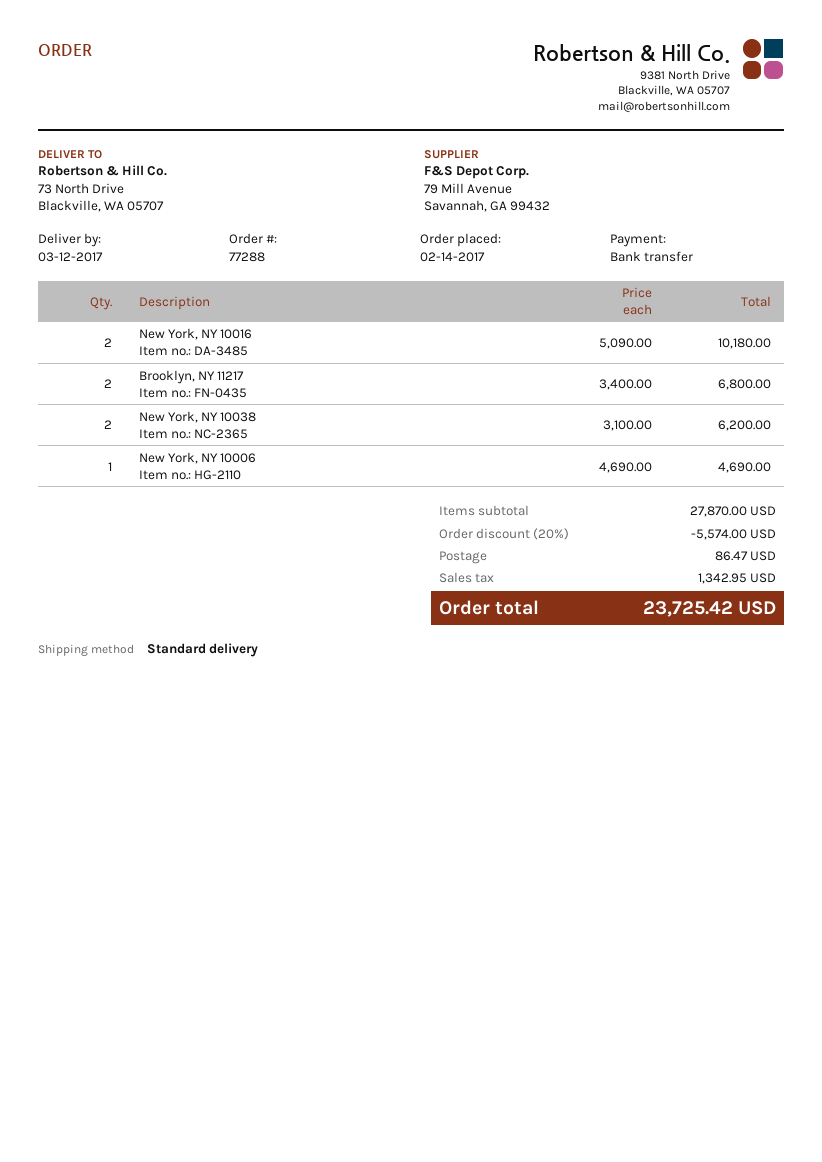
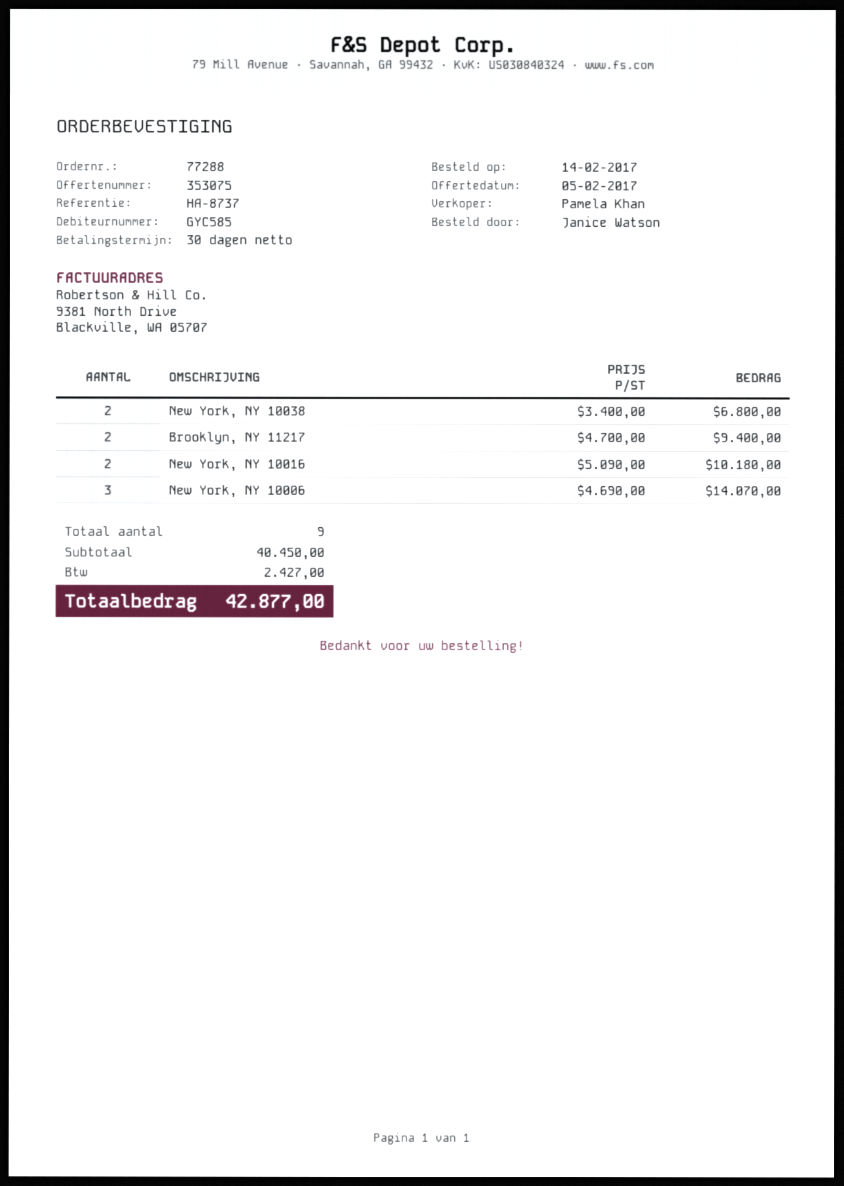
Brooklyn, NY 11217: 2 x 3400.00 = 6800.00 -> 2 x 4700.00 = 9400.00
New York, NY 10038: 2 x 3100.00 = 6200.00 -> 2 x 3400.00 = 6800.00
New York, NY 10006: 1 x 4690.00 = 4690.00 -> 3 x 4690.00 = 14070.00
subtotal: 27870.00 -> 40450.00
discount: 20% = 5574.00 -> none
shipping: 86.47 -> none
tax: 1342.95 -> 2427.00
total: 23725.42 -> 42877.00

